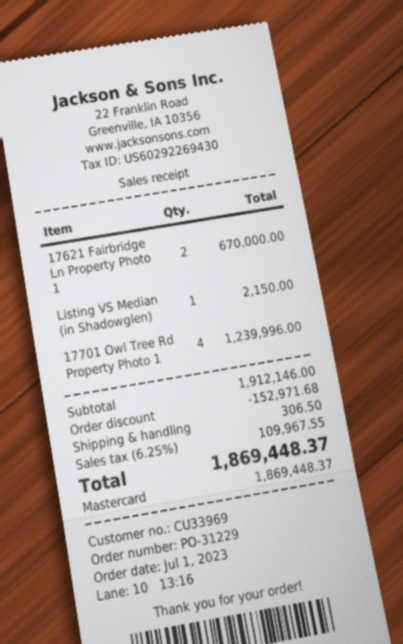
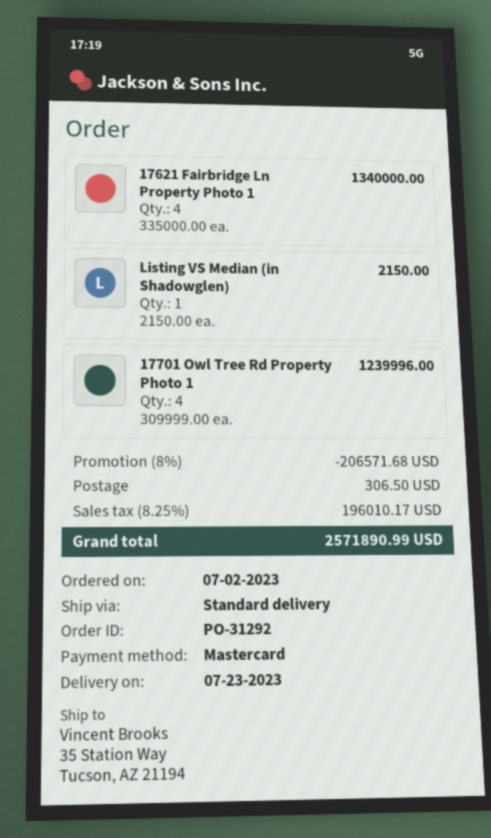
order number: PO-31229 -> PO-31292
order date: 2023-07-01 -> 2023-07-02
17621 Fairbridge Ln Property Photo 1: 2 for 670000.00 -> 4 for 1340000.00
discount: 152971.68 -> 206571.68
tax: 6.25% = 109967.55 -> 8.25% = 196010.17
total: 1869448.37 -> 2571890.99

